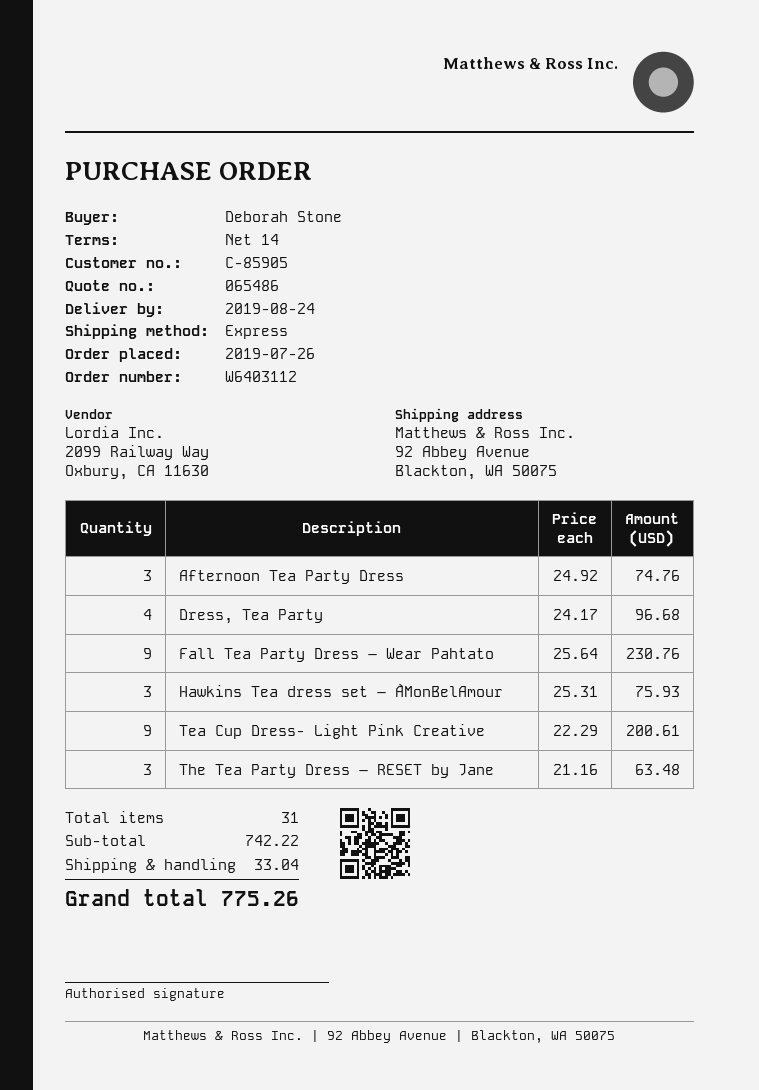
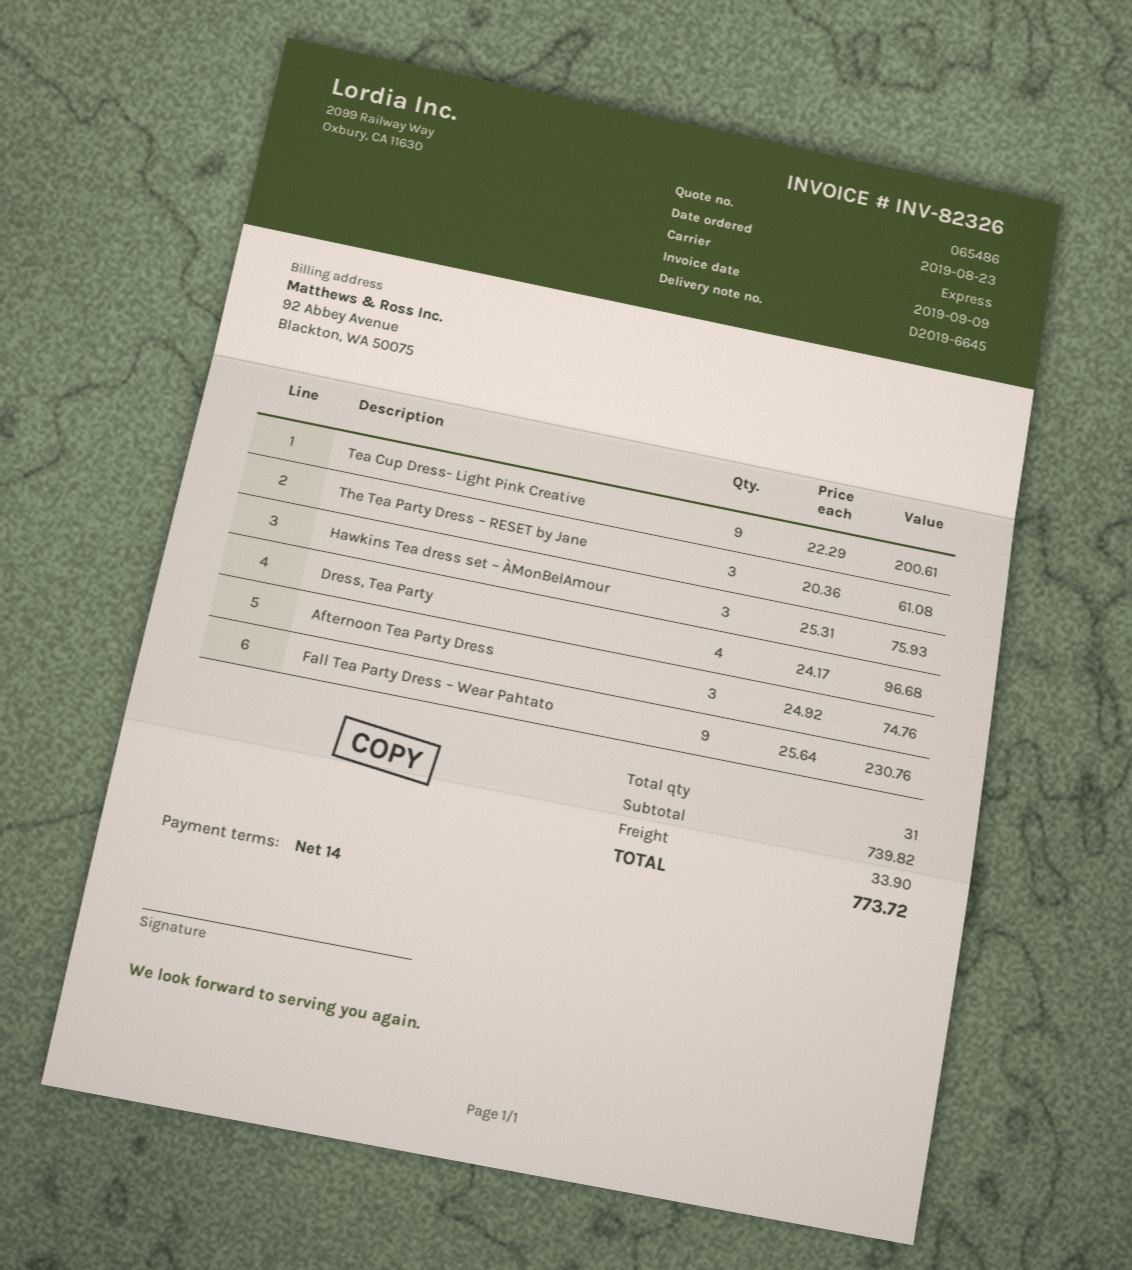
order date: 2019-07-26 -> 2019-08-23
The Tea Party Dress – RESET by Jane: 3 x 21.16 = 63.48 -> 3 x 20.36 = 61.08
subtotal: 742.22 -> 739.82
shipping: 33.04 -> 33.90
total: 775.26 -> 773.72

